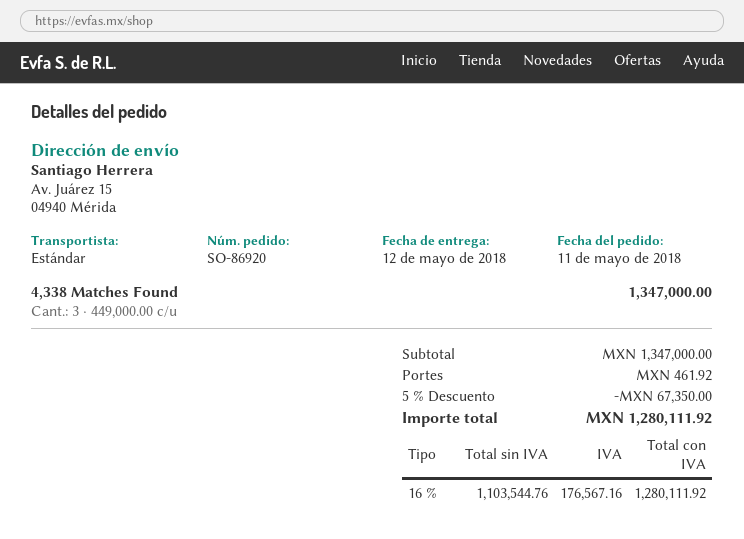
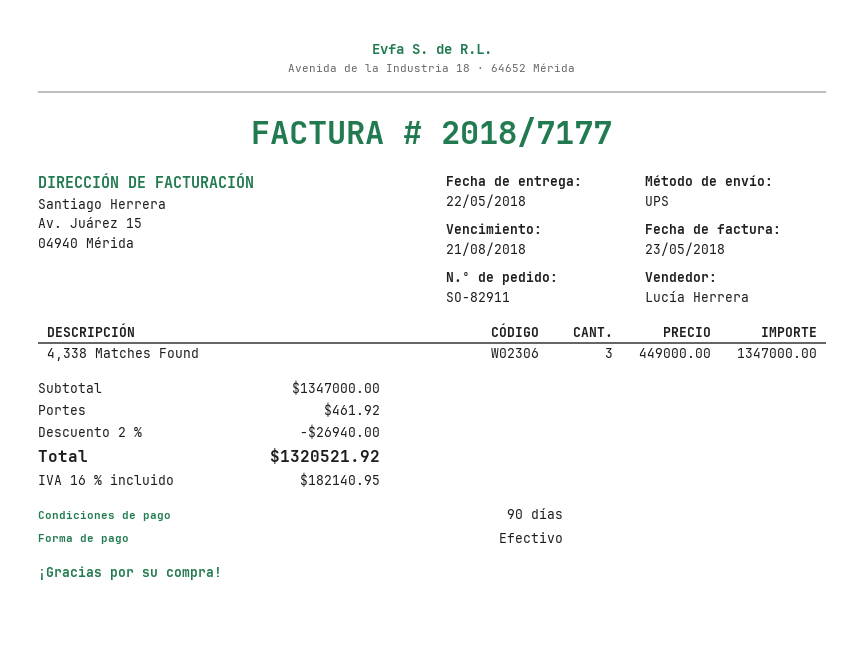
order number: SO-86920 -> SO-82911
delivery date: 2018-05-12 -> 2018-05-22
shipping method: standard -> UPS
discount: 5% = 67350.00 -> 2% = 26940.00
tax: 16% = 176567.16 -> 16% = 182140.95
total: 1280111.92 -> 1320521.92

